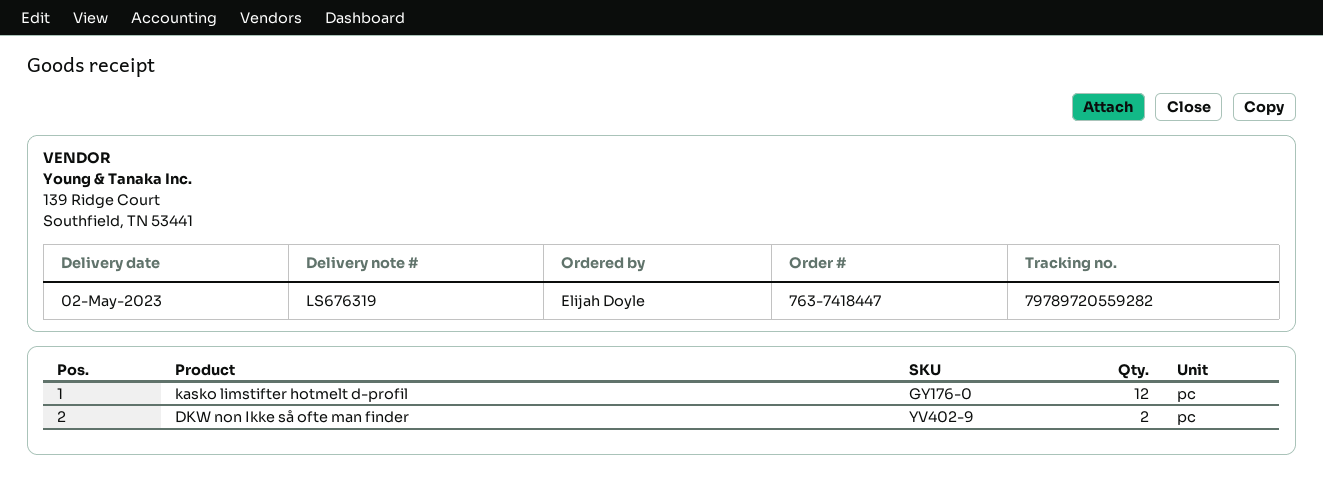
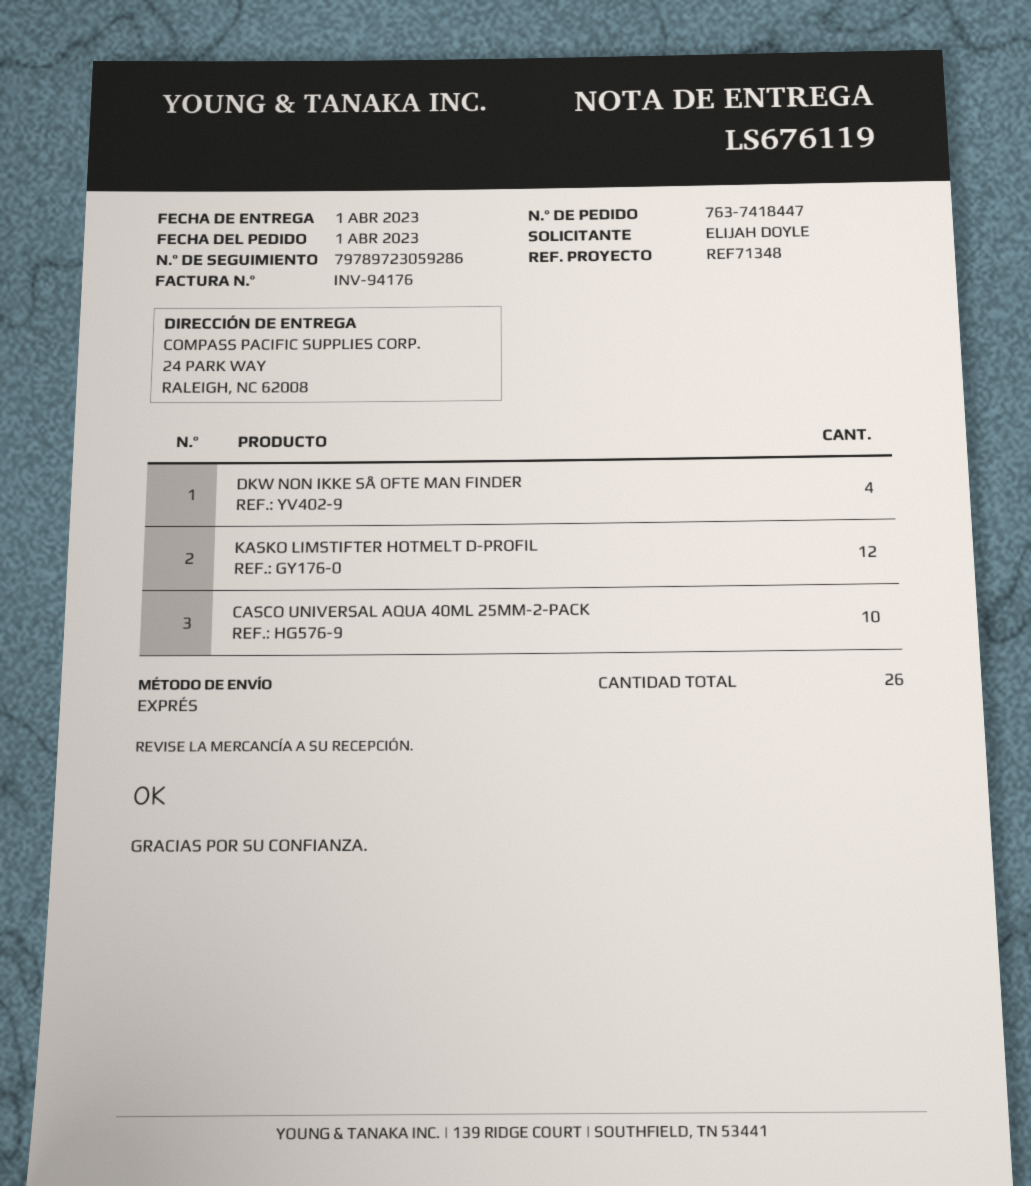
delivery note number: LS676319 -> LS676119
delivery date: 2023-05-02 -> 2023-04-01
tracking number: 79789720559282 -> 79789723059286
DKW non Ikke så ofte man finder: 2 -> 4
CASCO UNIVERSAL AQUA 40ML 25MM-2-PACK: none -> 10

